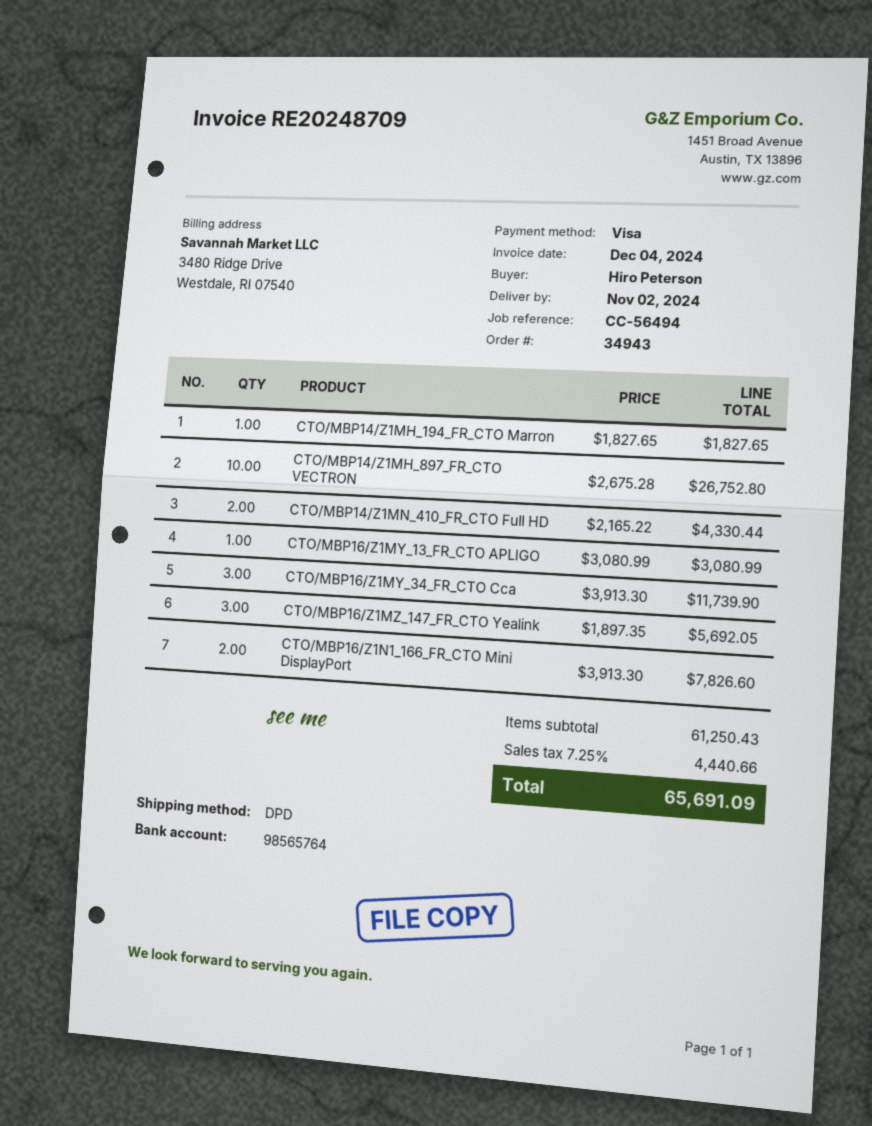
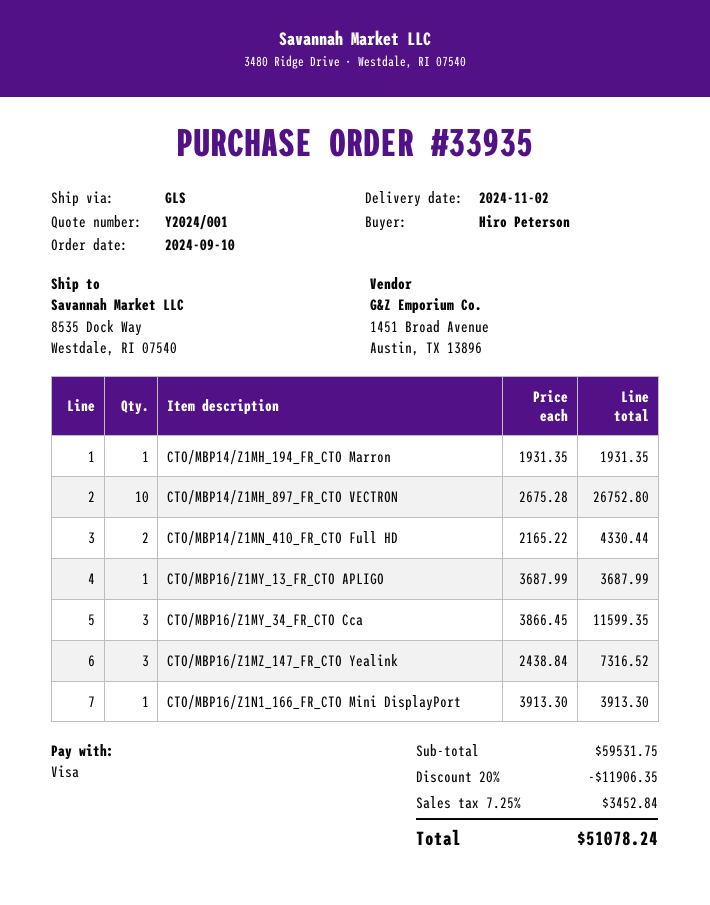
order number: 34943 -> 33935
shipping method: DPD -> GLS
CTO/MBP14/Z1MH_194_FR_CTO Marron: 1 x 1827.65 = 1827.65 -> 1 x 1931.35 = 1931.35
CTO/MBP16/Z1MY_13_FR_CTO APLIGO: 1 x 3080.99 = 3080.99 -> 1 x 3687.99 = 3687.99
CTO/MBP16/Z1MY_34_FR_CTO Cca: 3 x 3913.30 = 11739.90 -> 3 x 3866.45 = 11599.35
CTO/MBP16/Z1MZ_147_FR_CTO Yealink: 3 x 1897.35 = 5692.05 -> 3 x 2438.84 = 7316.52
CTO/MBP16/Z1N1_166_FR_CTO Mini DisplayPort: 2 x 3913.30 = 7826.60 -> 1 x 3913.30 = 3913.30
subtotal: 61250.43 -> 59531.75
discount: none -> 20% = 11906.35
tax: 7.25% = 4440.66 -> 7.25% = 3452.84
total: 65691.09 -> 51078.24

